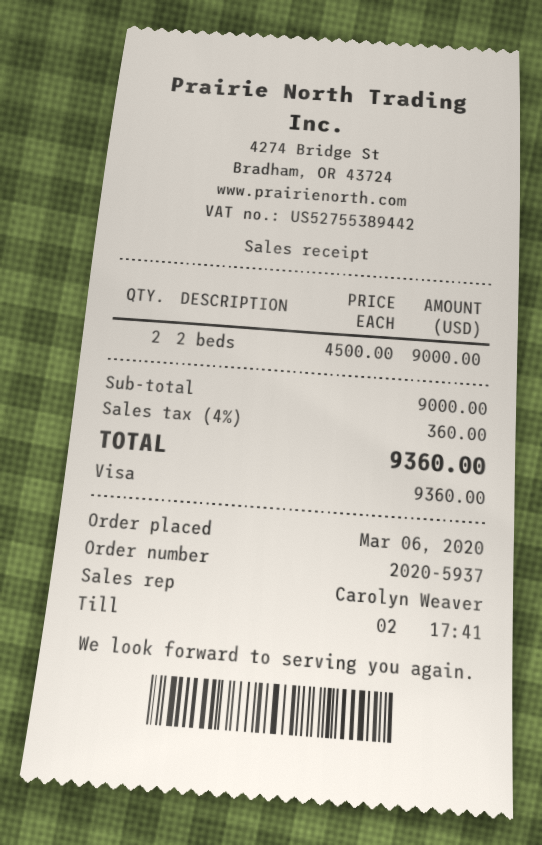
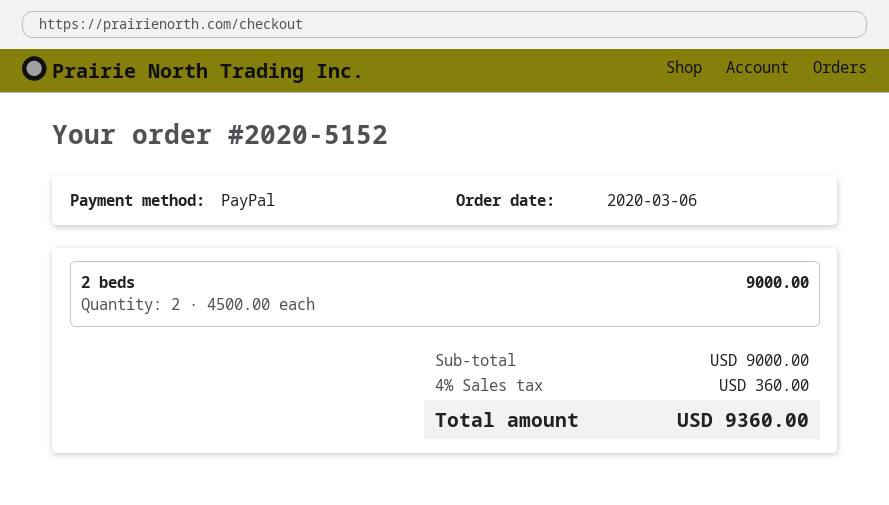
order number: 2020-5937 -> 2020-5152
payment method: Visa -> PayPal

